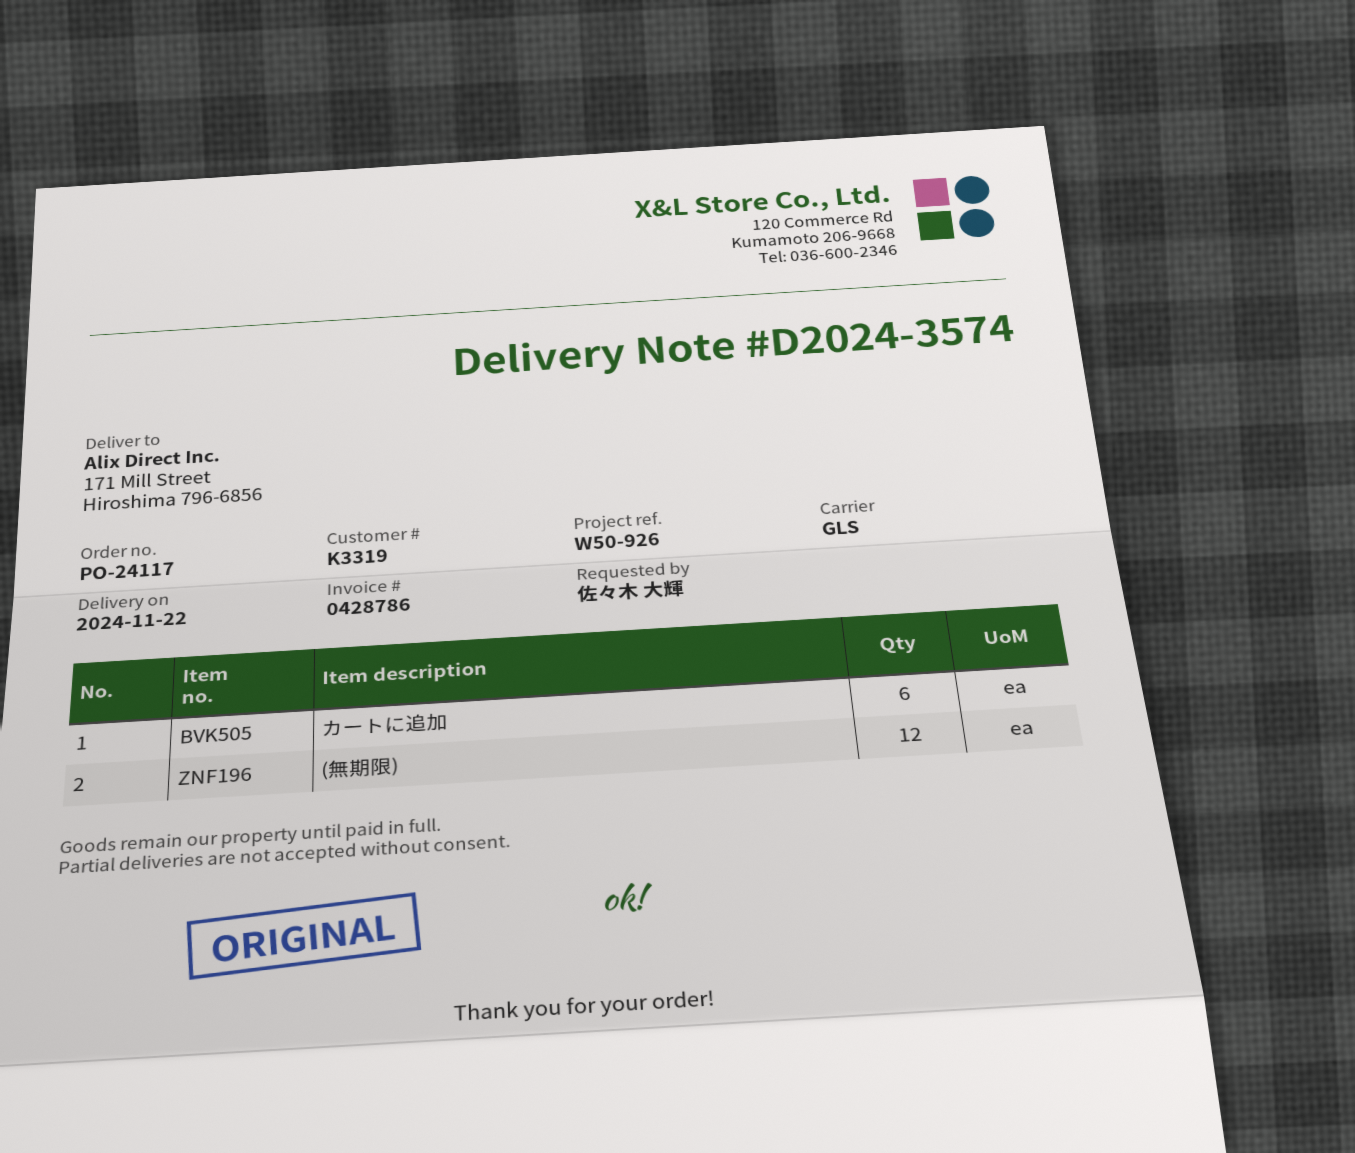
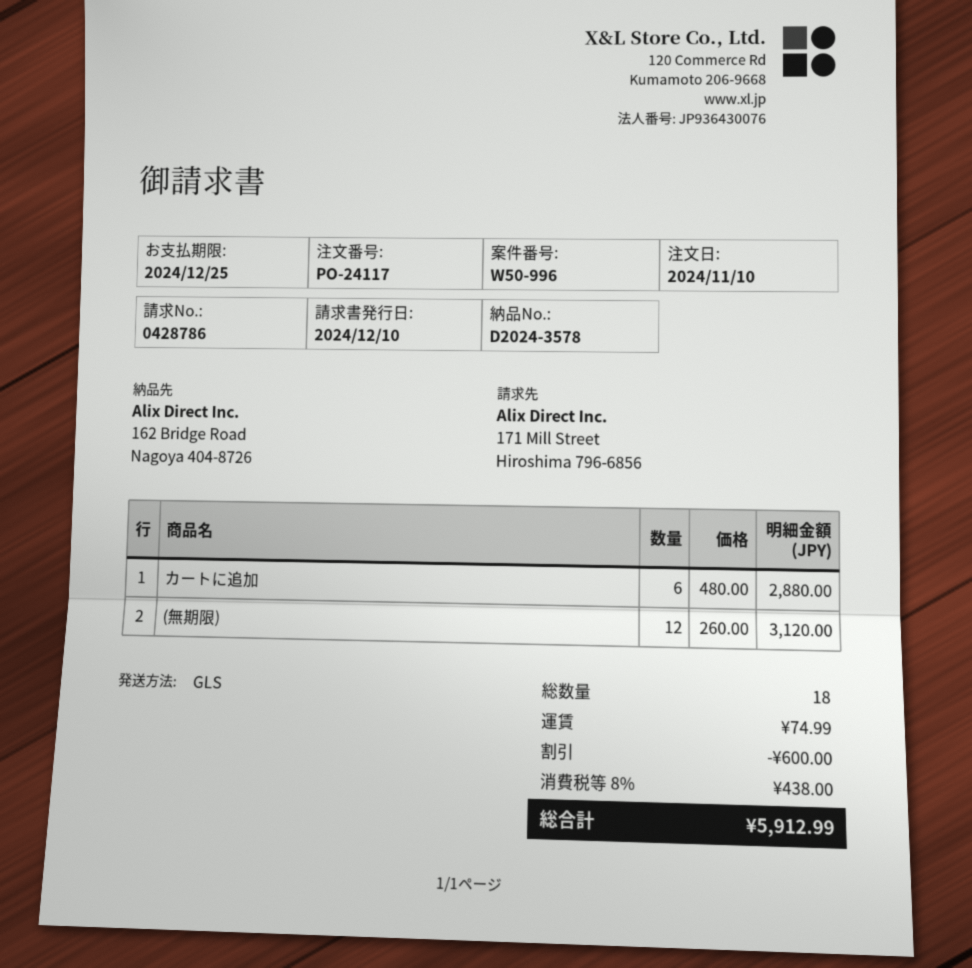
delivery note number: D2024-3574 -> D2024-3578
reference: W50-926 -> W50-996
ship to: 171 Mill Street, Hiroshima 796-6856 -> 162 Bridge Road, Nagoya 404-8726

